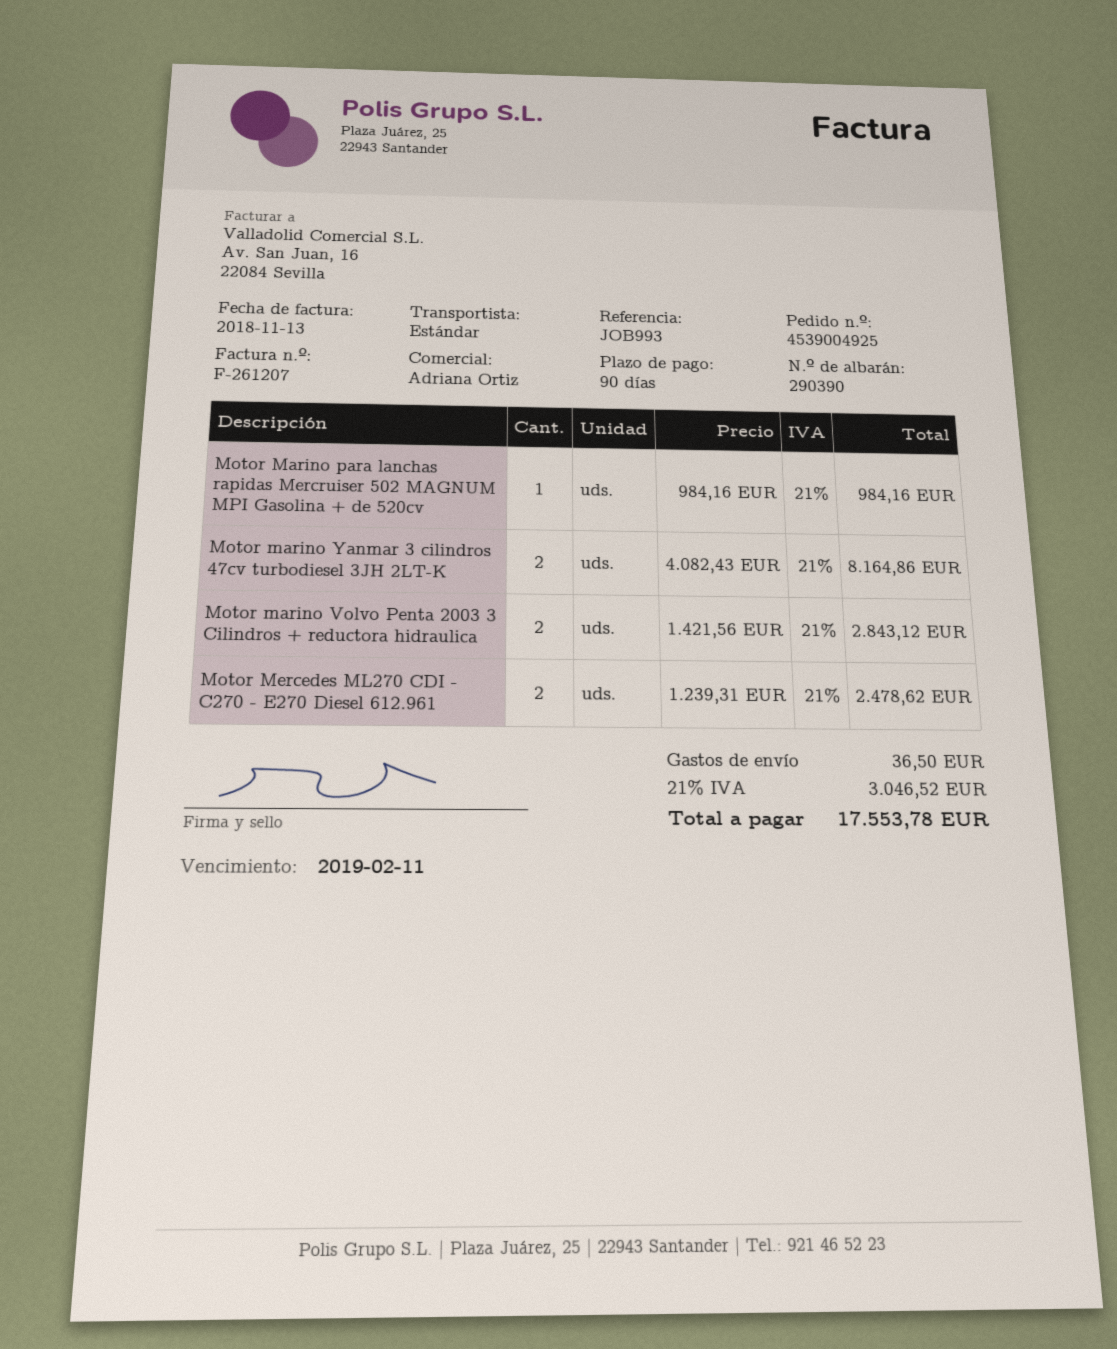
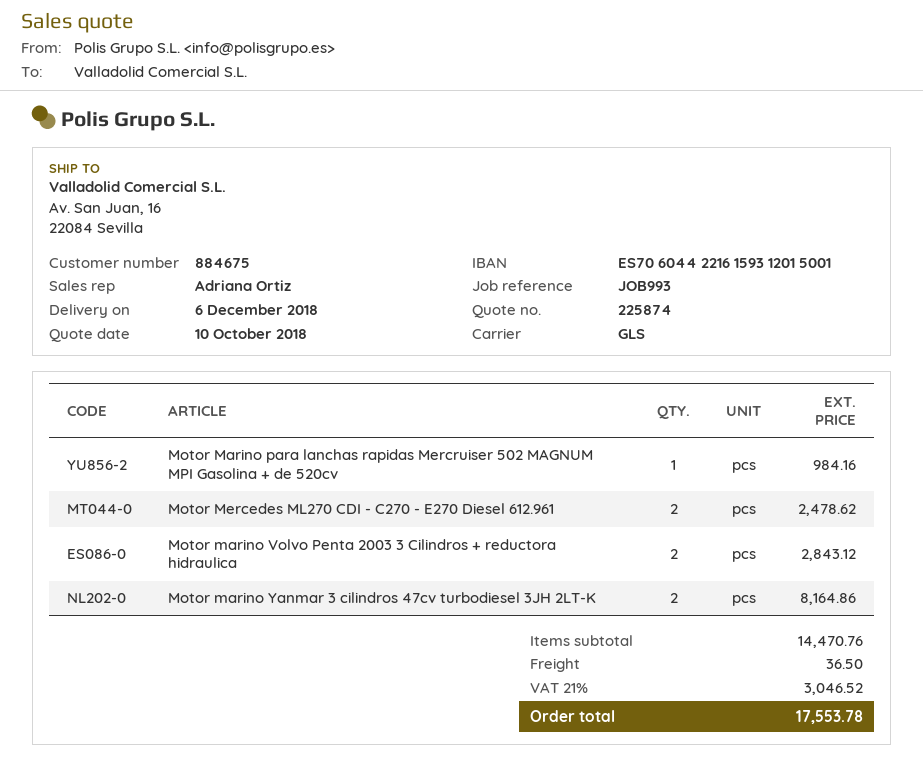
shipping method: standard -> GLS

